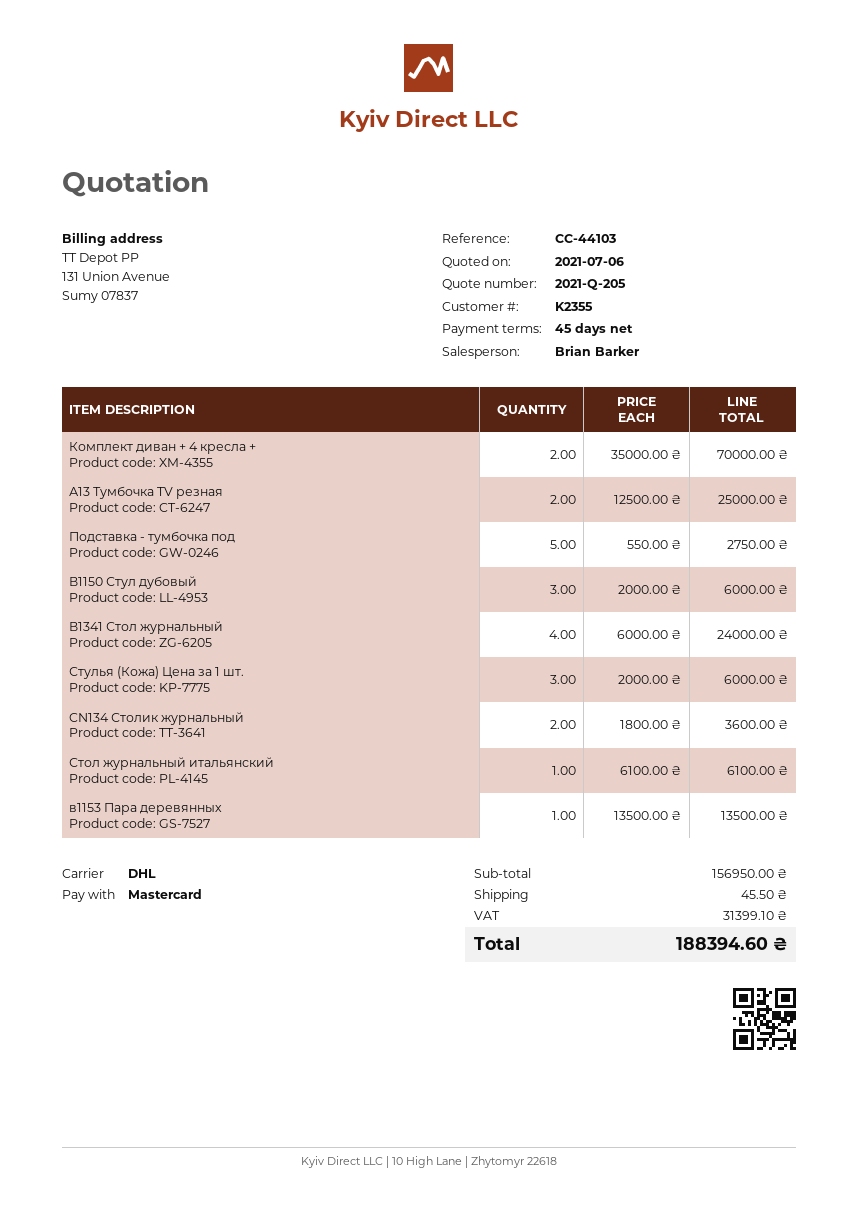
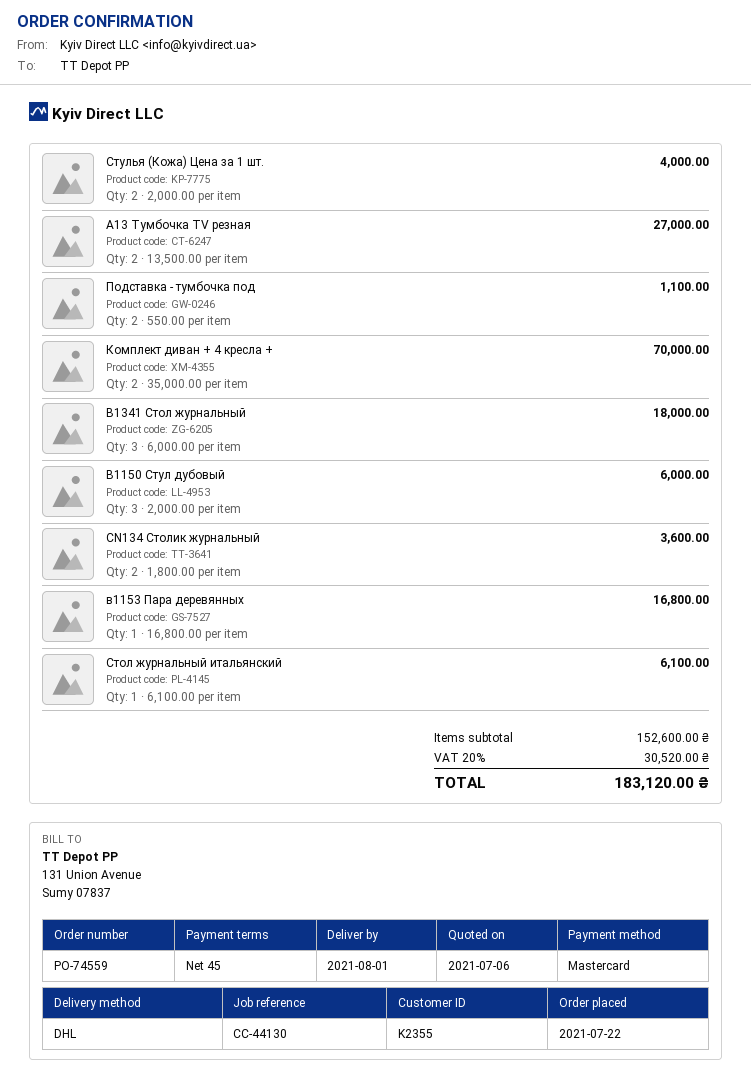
reference: CC-44103 -> CC-44130
А13 Тумбочка TV резная: 2 x 12500.00 = 25000.00 -> 2 x 13500.00 = 27000.00
Подставка - тумбочка под: 5 x 550.00 = 2750.00 -> 2 x 550.00 = 1100.00
В1341 Стол журнальный: 4 x 6000.00 = 24000.00 -> 3 x 6000.00 = 18000.00
Стулья (Кожа) Цена за 1 шт.: 3 x 2000.00 = 6000.00 -> 2 x 2000.00 = 4000.00
в1153 Пара деревянных: 1 x 13500.00 = 13500.00 -> 1 x 16800.00 = 16800.00
subtotal: 156950.00 -> 152600.00
shipping: 45.50 -> none
tax: 31399.10 -> 30520.00
total: 188394.60 -> 183120.00

